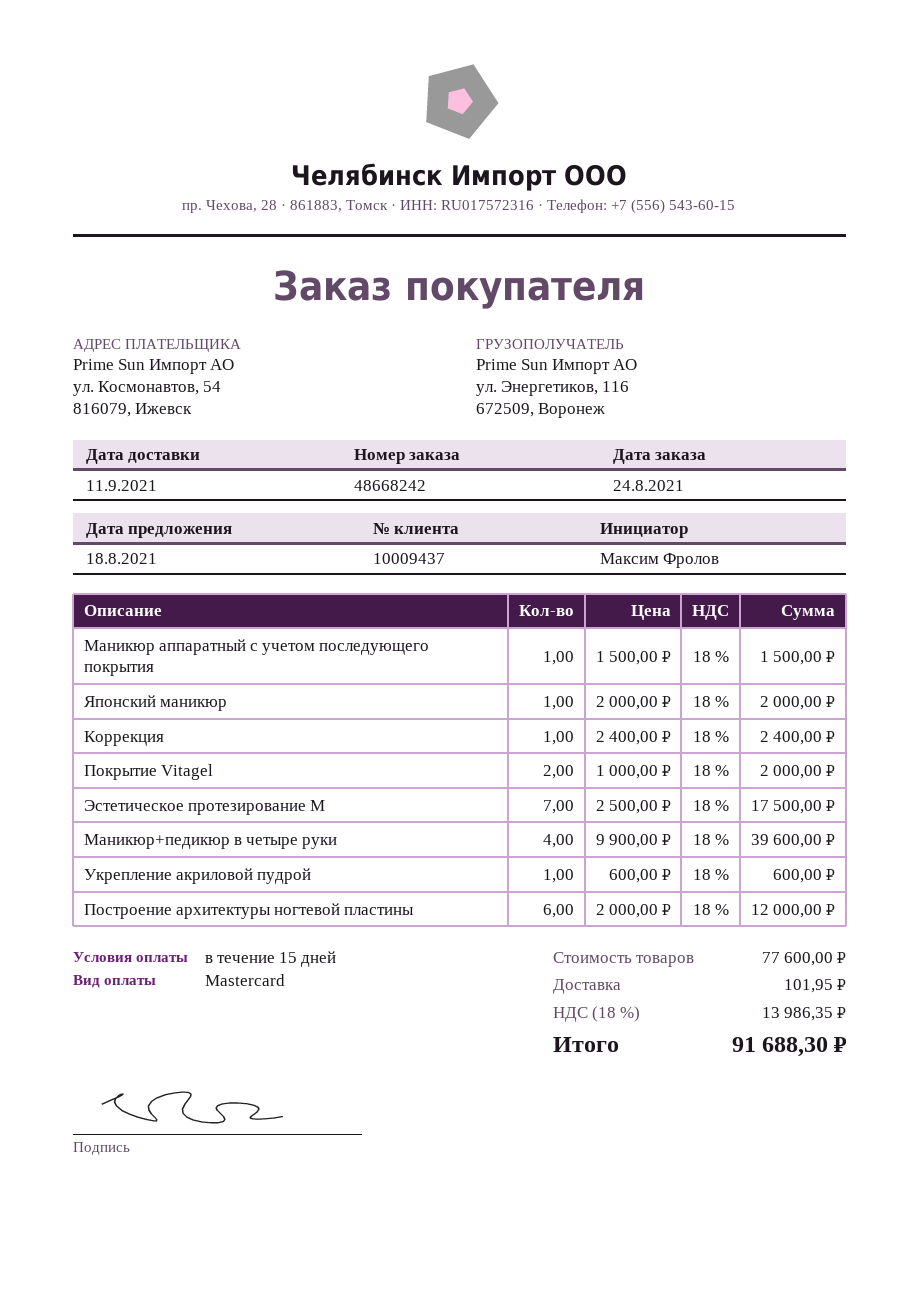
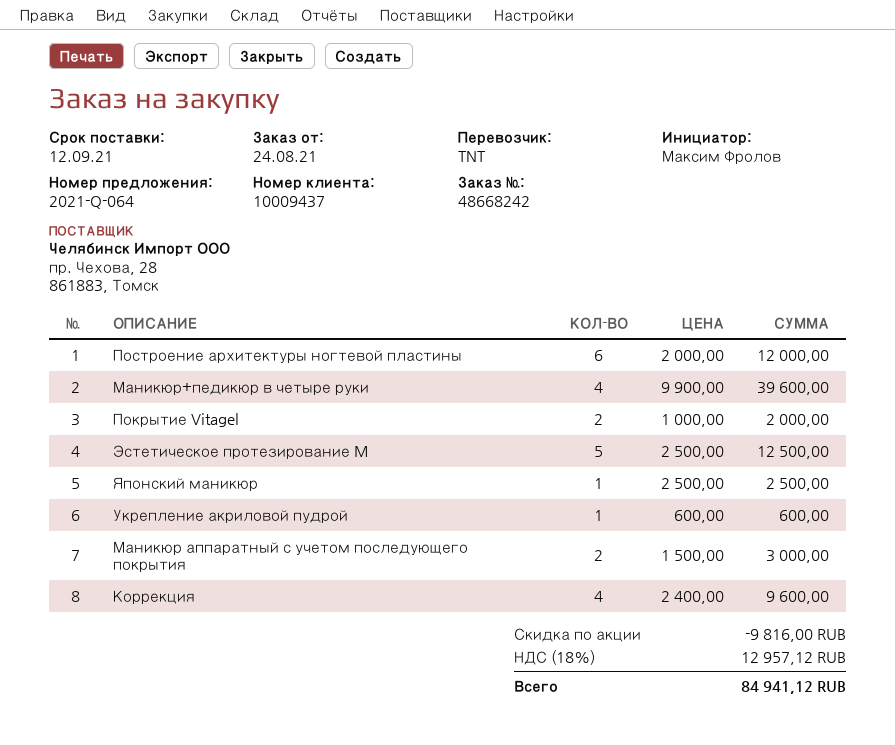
delivery date: 2021-09-11 -> 2021-09-12
Маникюр аппаратный с учетом последующего покрытия: 1 x 1500.00 = 1500.00 -> 2 x 1500.00 = 3000.00
Японский маникюр: 1 x 2000.00 = 2000.00 -> 1 x 2500.00 = 2500.00
Коррекция: 1 x 2400.00 = 2400.00 -> 4 x 2400.00 = 9600.00
Эстетическое протезирование M: 7 x 2500.00 = 17500.00 -> 5 x 2500.00 = 12500.00
discount: none -> 9816.00
shipping: 101.95 -> none
tax: 18% = 13986.35 -> 18% = 12957.12
total: 91688.30 -> 84941.12

